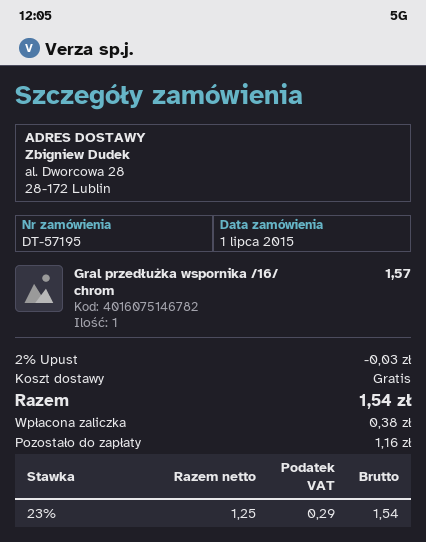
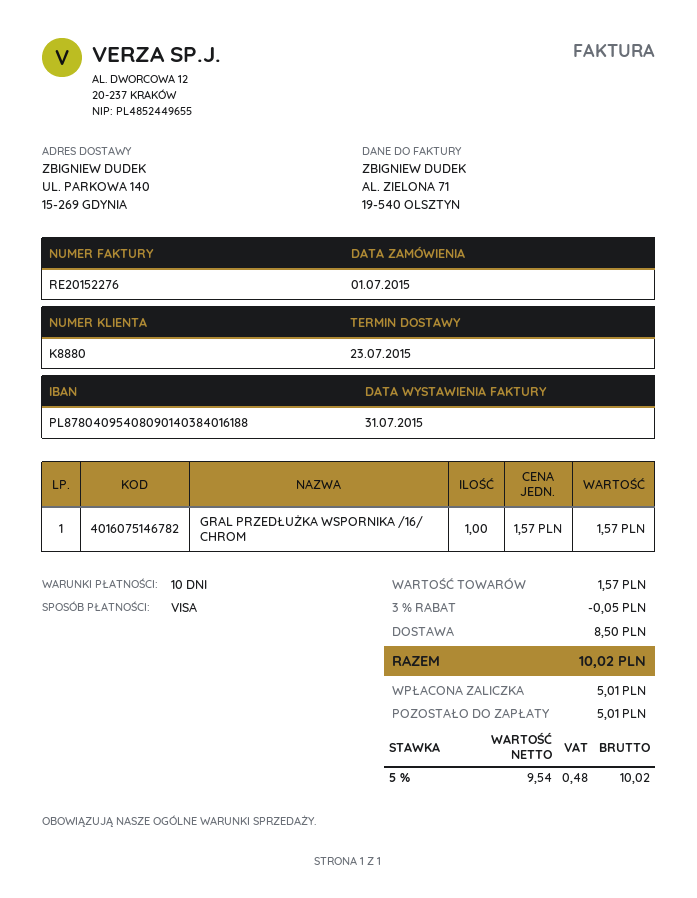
ship to: al. Dworcowa 28, 28-172 Lublin -> UL. PARKOWA 140, 15-269 GDYNIA
discount: 2% = 0.03 -> 3% = 0.05
shipping: 0.00 -> 8.50
net: 1.25 -> 9.54
tax: 23% = 0.29 -> 5% = 0.48
total: 1.54 -> 10.02
deposit: 0.38 -> 5.01
balance: 1.16 -> 5.01

